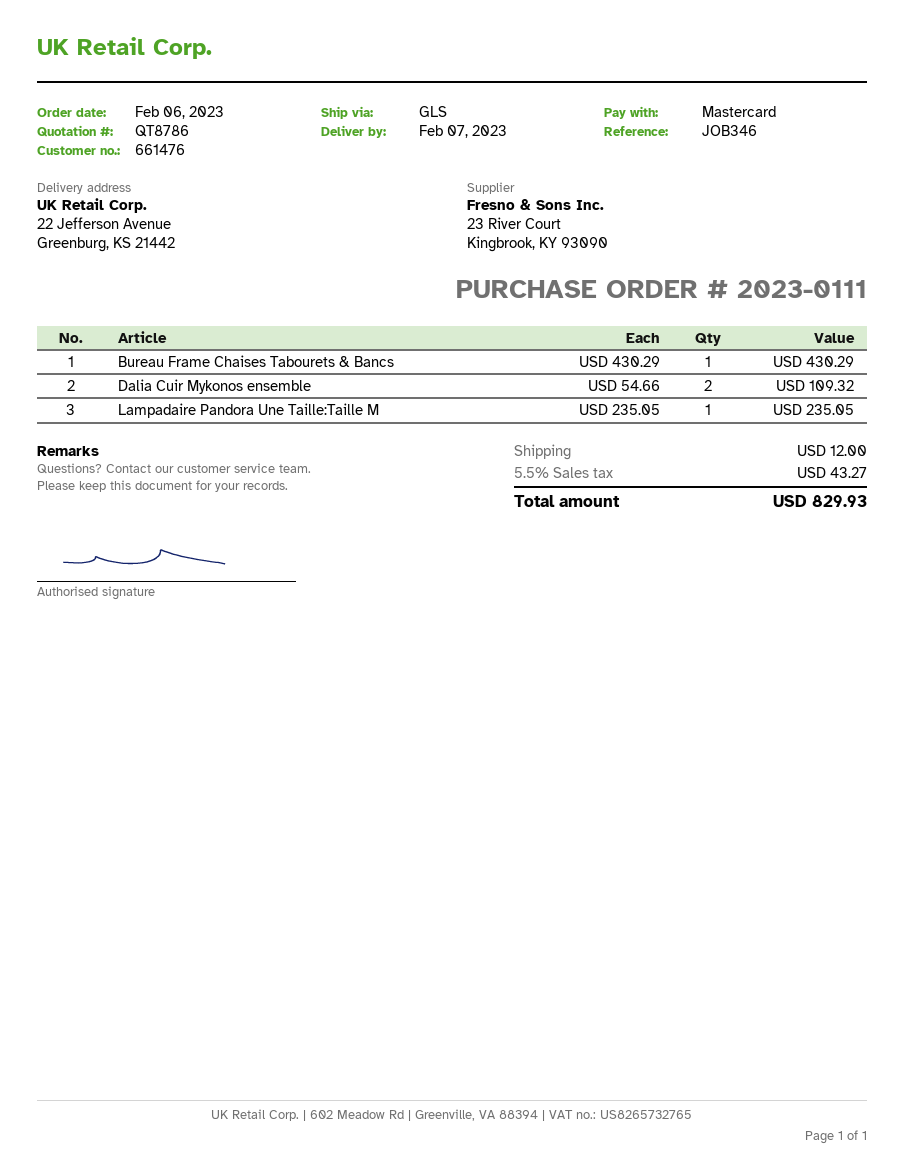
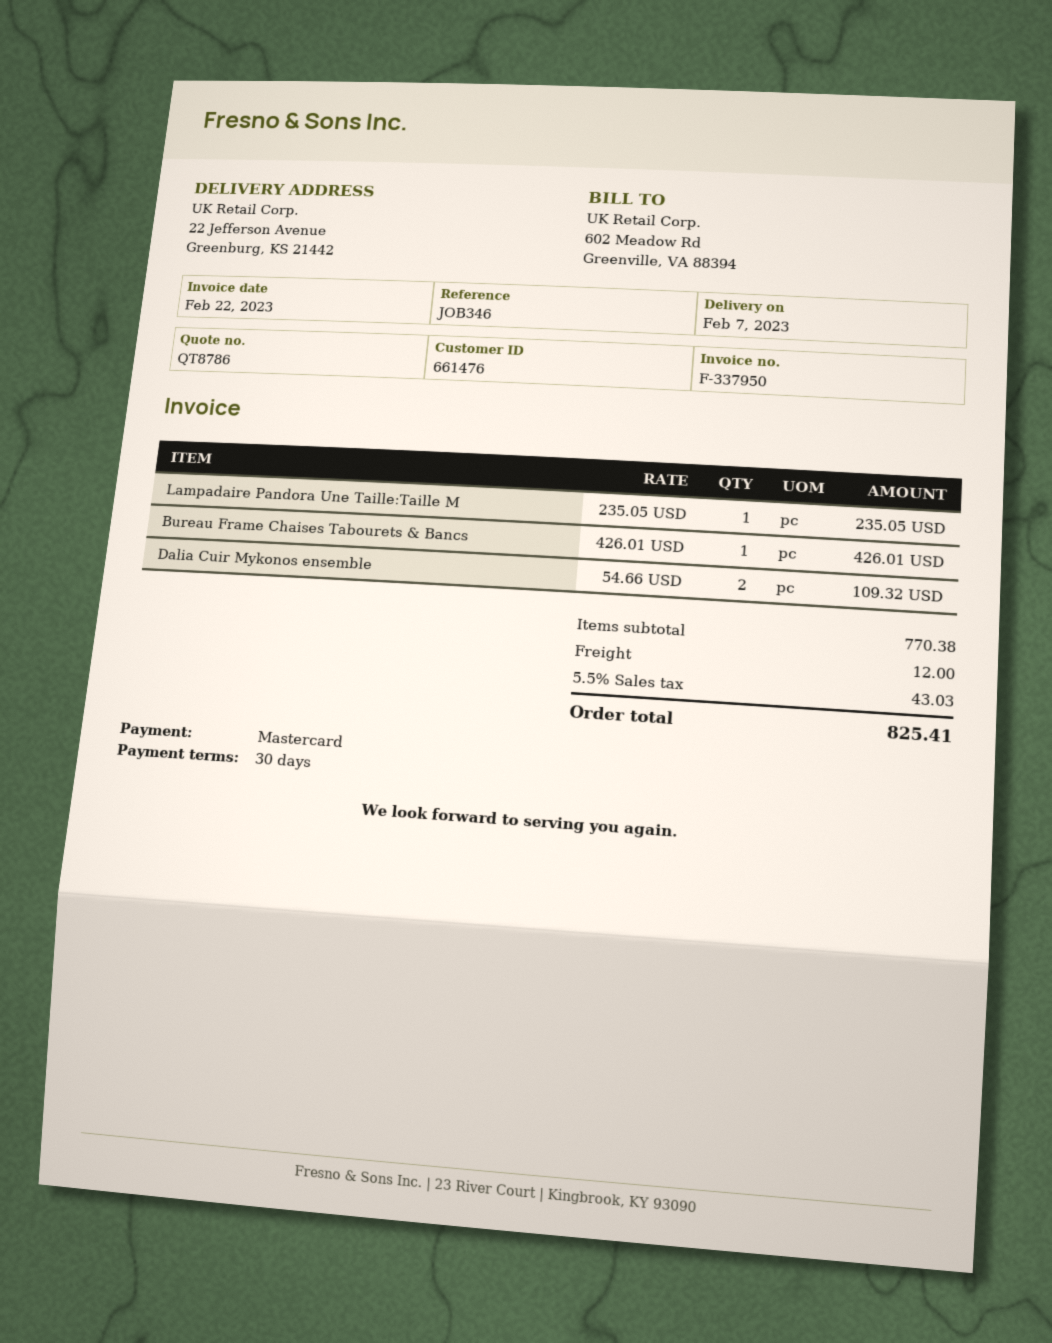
Bureau Frame Chaises Tabourets & Bancs: 1 x 430.29 = 430.29 -> 1 x 426.01 = 426.01
tax: 5.5% = 43.27 -> 5.5% = 43.03
total: 829.93 -> 825.41

